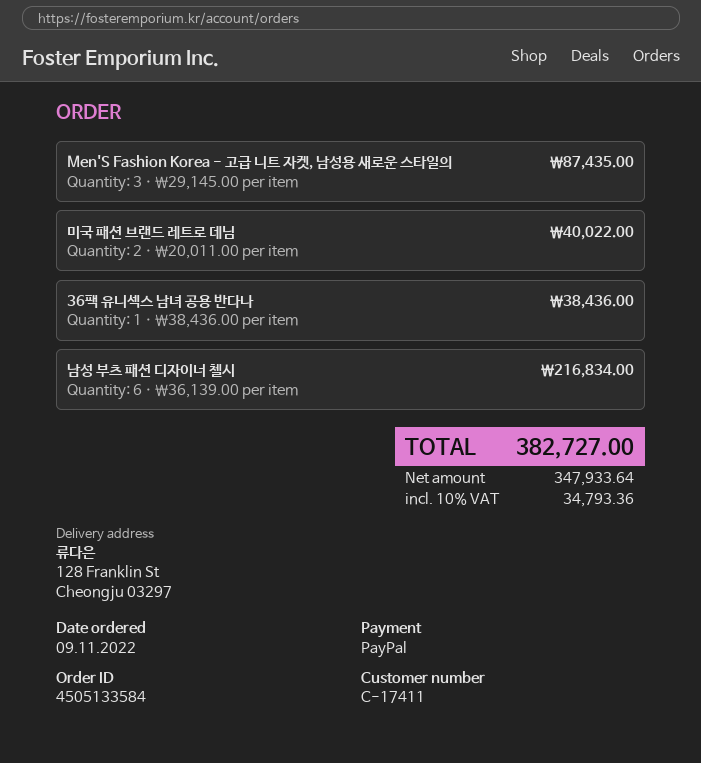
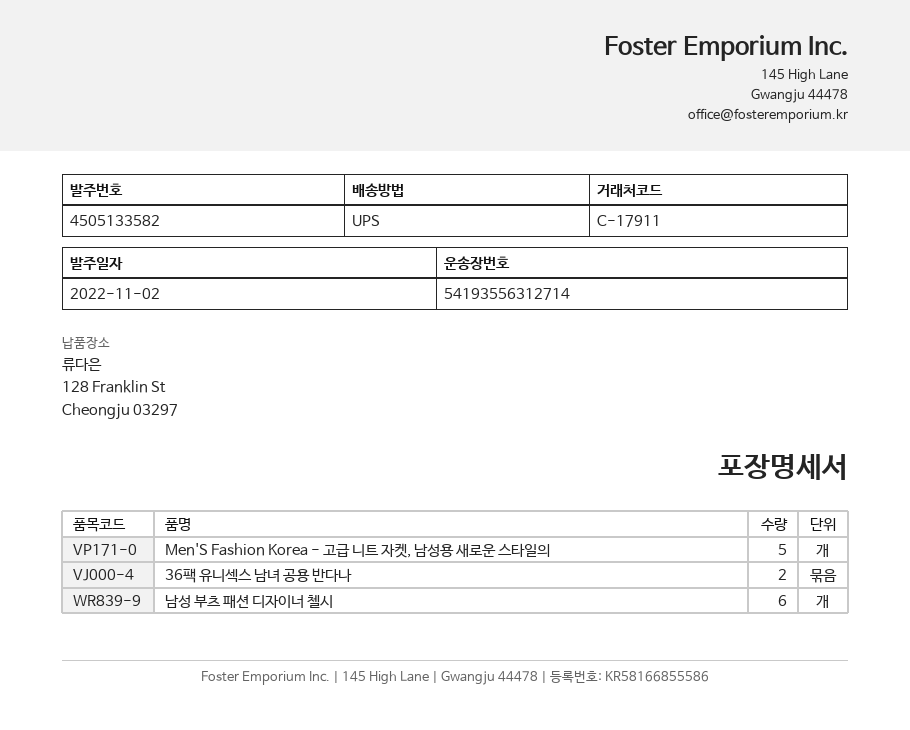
order number: 4505133584 -> 4505133582
order date: 2022-11-09 -> 2022-11-02
customer number: C-17411 -> C-17911
Men'S Fashion Korea - 고급 니트 자켓, 남성용 새로운 스타일의: 3 -> 5
미국 패션 브랜드 레트로 데님: 2 -> none
36팩 유니섹스 남녀 공용 반다나: 1 -> 2

